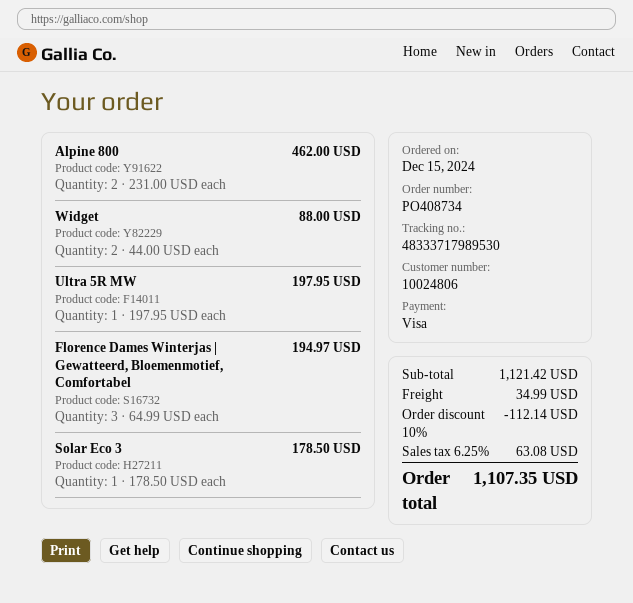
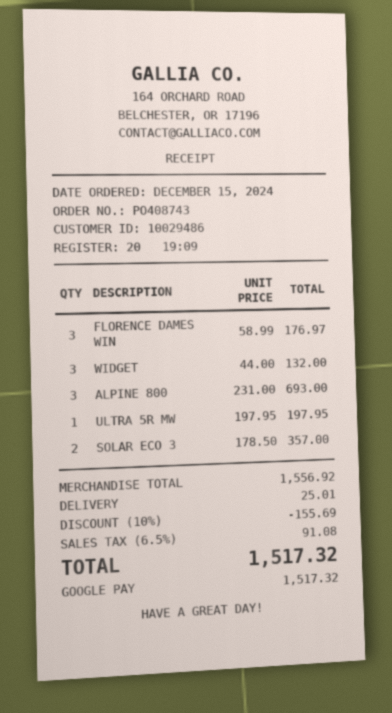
order number: PO408734 -> PO408743
customer number: 10024806 -> 10029486
payment method: Visa -> Google Pay
Alpine 800: 2 x 231.00 = 462.00 -> 3 x 231.00 = 693.00
Widget: 2 x 44.00 = 88.00 -> 3 x 44.00 = 132.00
Florence Dames Winterjas | Gewatteerd, Bloemenmotief, Comfortabel: 3 x 64.99 = 194.97 -> 3 x 58.99 = 176.97
Solar Eco 3: 1 x 178.50 = 178.50 -> 2 x 178.50 = 357.00
subtotal: 1121.42 -> 1556.92
discount: 10% = 112.14 -> 10% = 155.69
shipping: 34.99 -> 25.01
tax: 6.25% = 63.08 -> 6.5% = 91.08
total: 1107.35 -> 1517.32

